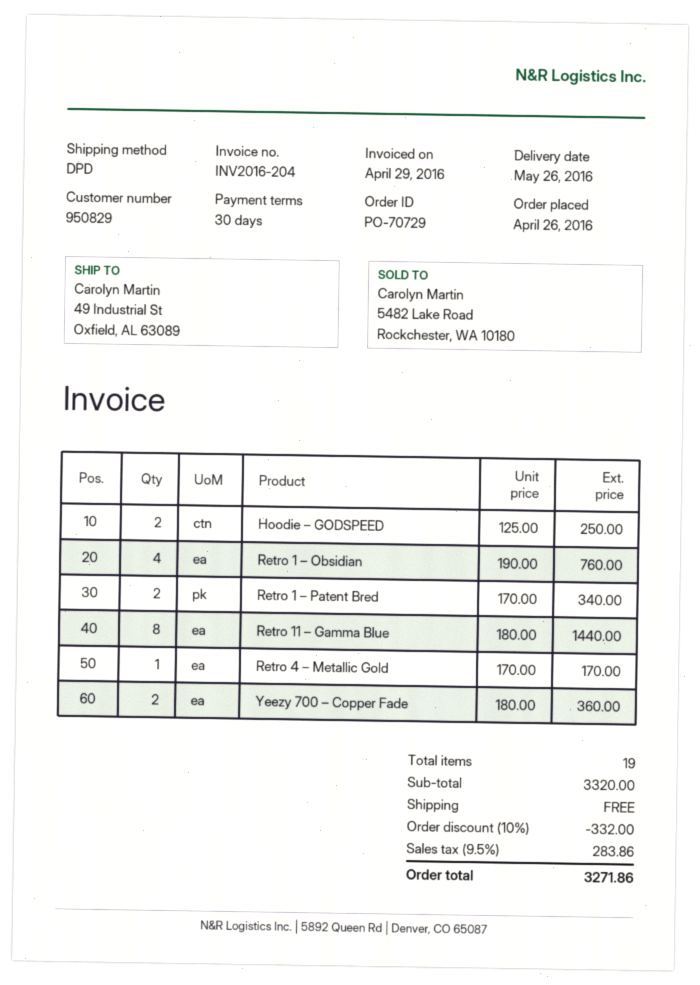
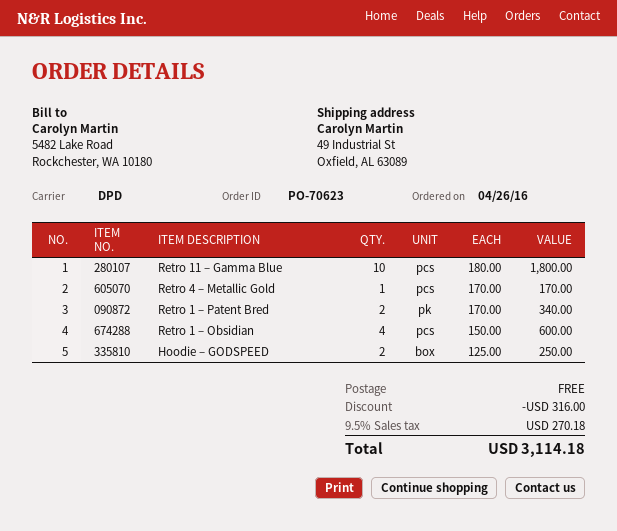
order number: PO-70729 -> PO-70623
Retro 1 – Obsidian: 4 x 190.00 = 760.00 -> 4 x 150.00 = 600.00
Retro 11 – Gamma Blue: 8 x 180.00 = 1440.00 -> 10 x 180.00 = 1800.00
Yeezy 700 – Copper Fade: 2 x 180.00 = 360.00 -> none
discount: 332.00 -> 316.00
tax: 9.5% = 283.86 -> 9.5% = 270.18
total: 3271.86 -> 3114.18

